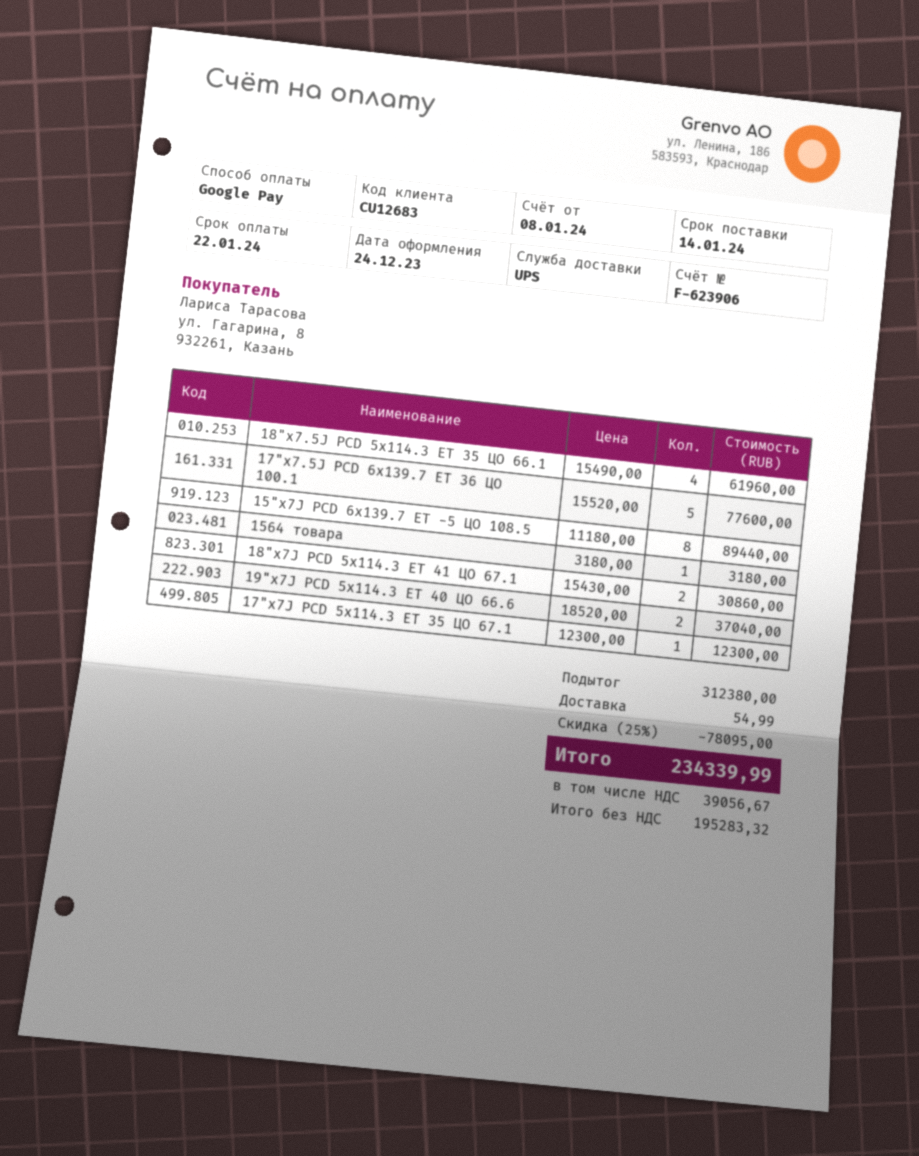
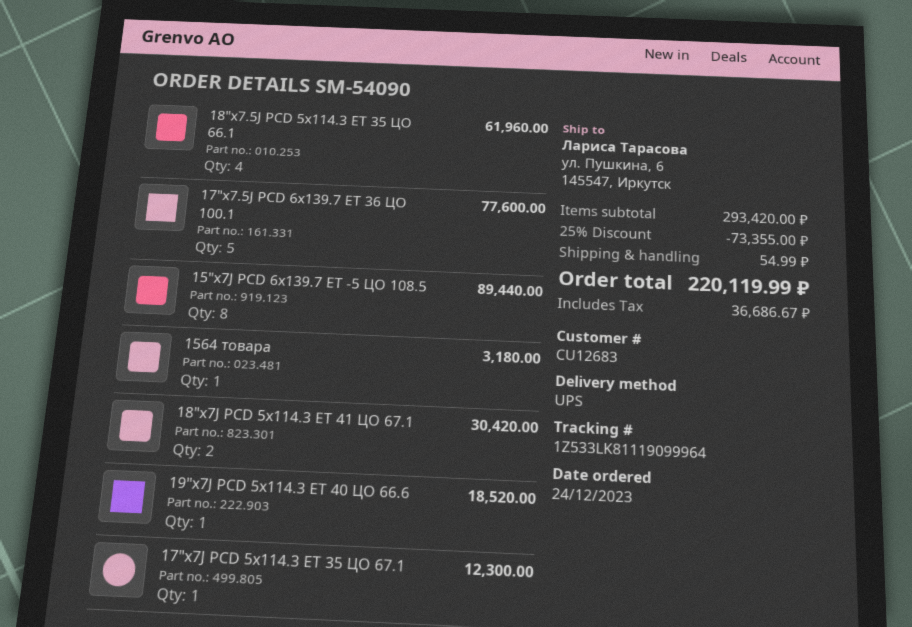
18"x7J PCD 5x114.3 ЕТ 41 ЦО 67.1: 2 for 30860.00 -> 2 for 30420.00
19"x7J PCD 5x114.3 ЕТ 40 ЦО 66.6: 2 for 37040.00 -> 1 for 18520.00
subtotal: 312380.00 -> 293420.00
discount: 25% = 78095.00 -> 25% = 73355.00
tax: 39056.67 -> 36686.67
total: 234339.99 -> 220119.99

